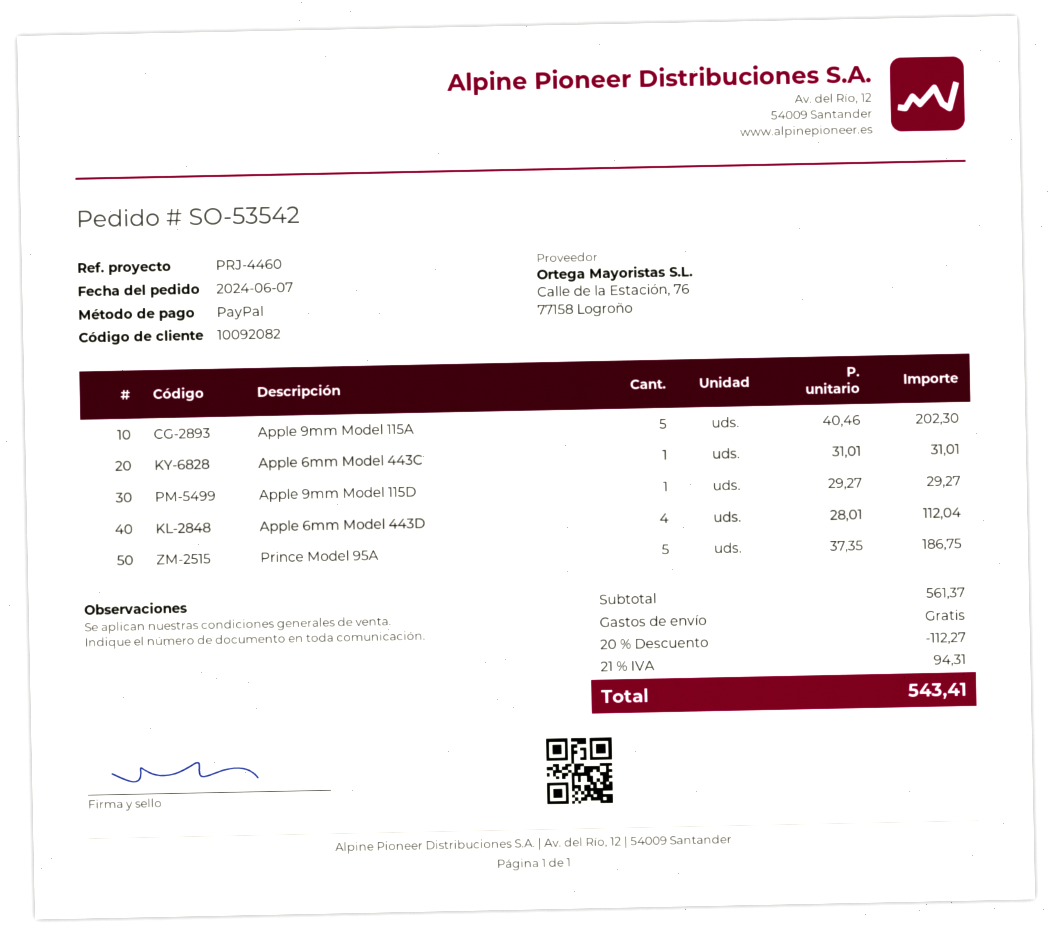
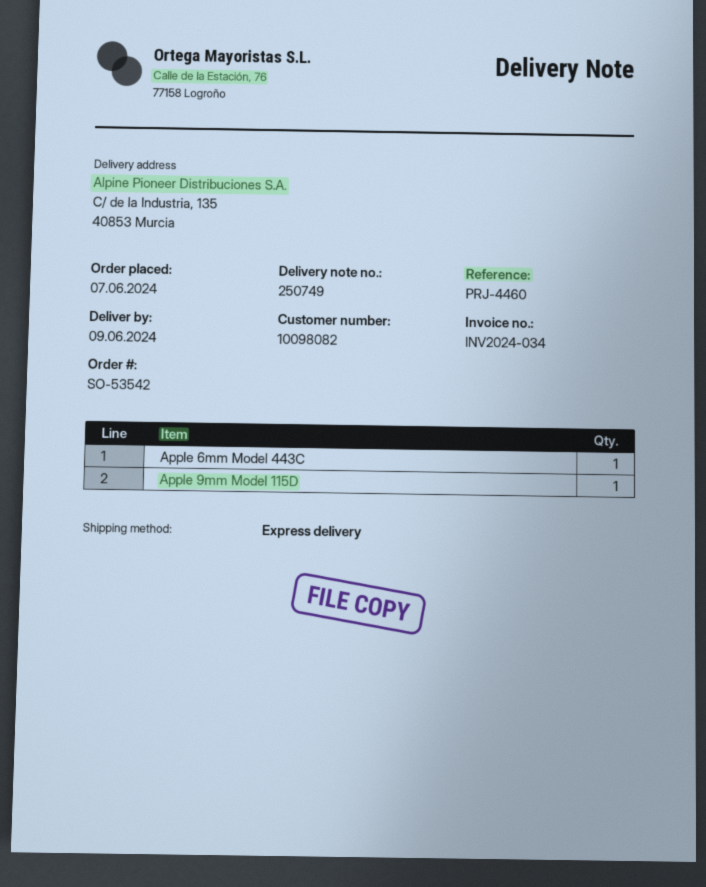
customer number: 10092082 -> 10098082
Apple 9mm Model 115A: 5 -> none
Apple 6mm Model 443D: 4 -> none
Prince Model 95A: 5 -> none

